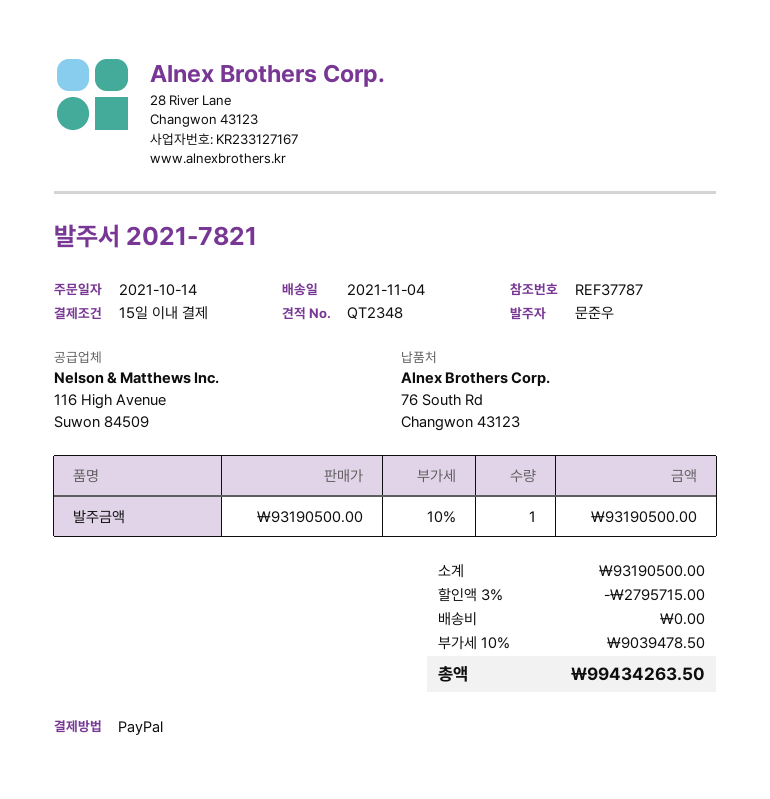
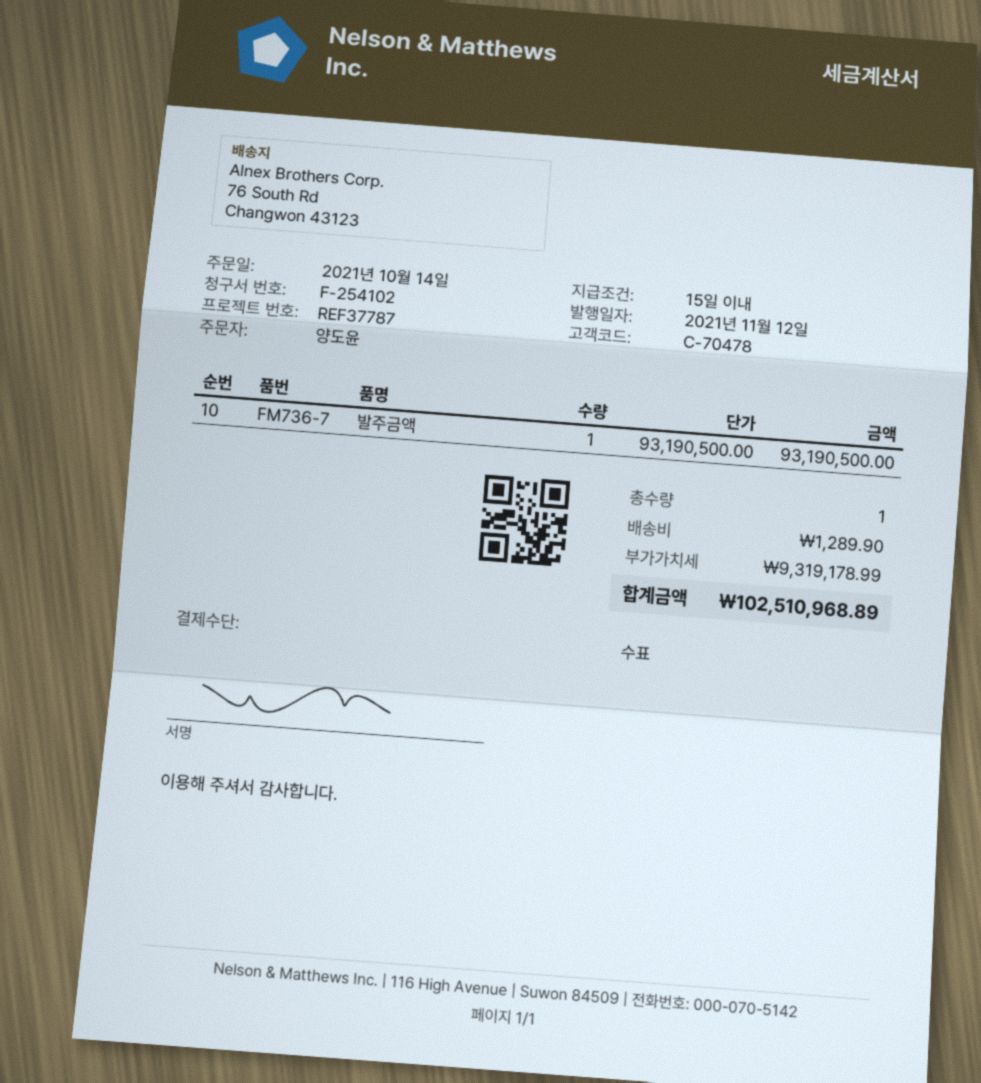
ordered by: 문준우 -> 양도윤
payment method: PayPal -> cheque
discount: 3% = 2795715.00 -> none
shipping: 0.00 -> 1289.90
tax: 9039478.50 -> 9319178.99
total: 99434263.50 -> 102510968.89

